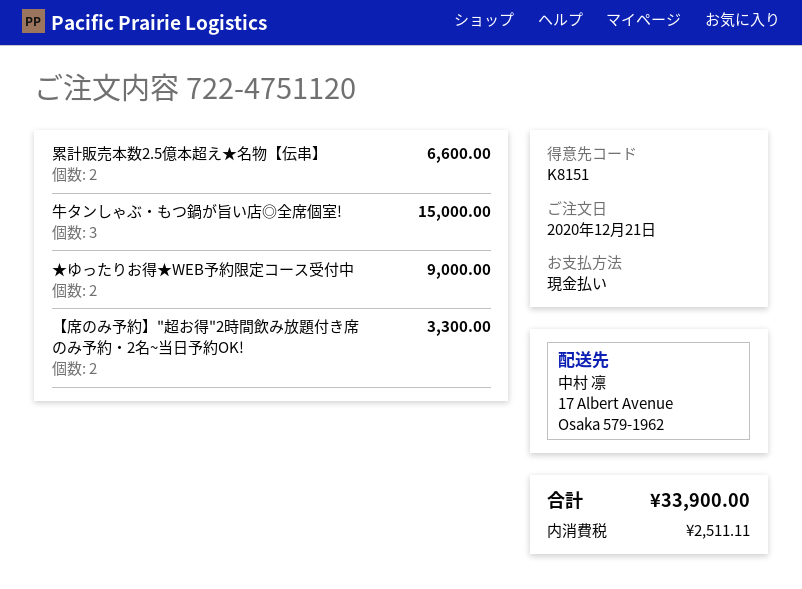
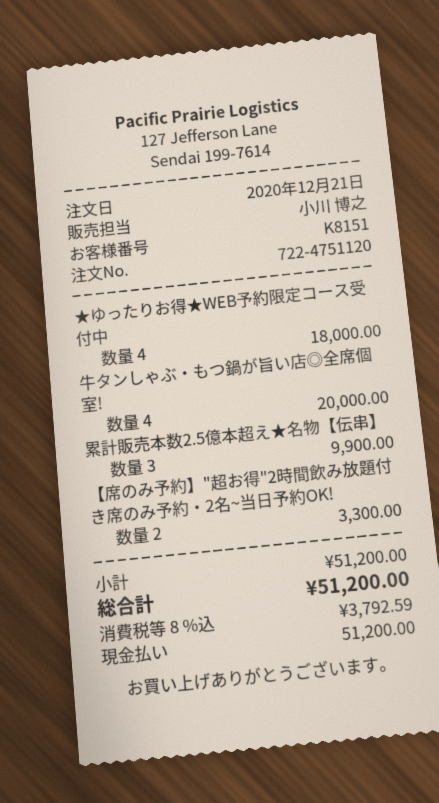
累計販売本数2.5億本超え★名物【伝串】: 2 for 6600.00 -> 3 for 9900.00
牛タンしゃぶ・もつ鍋が旨い店◎全席個室!: 3 for 15000.00 -> 4 for 20000.00
★ゆったりお得★WEB予約限定コース受付中: 2 for 9000.00 -> 4 for 18000.00
tax: 2511.11 -> 3792.59
total: 33900.00 -> 51200.00

